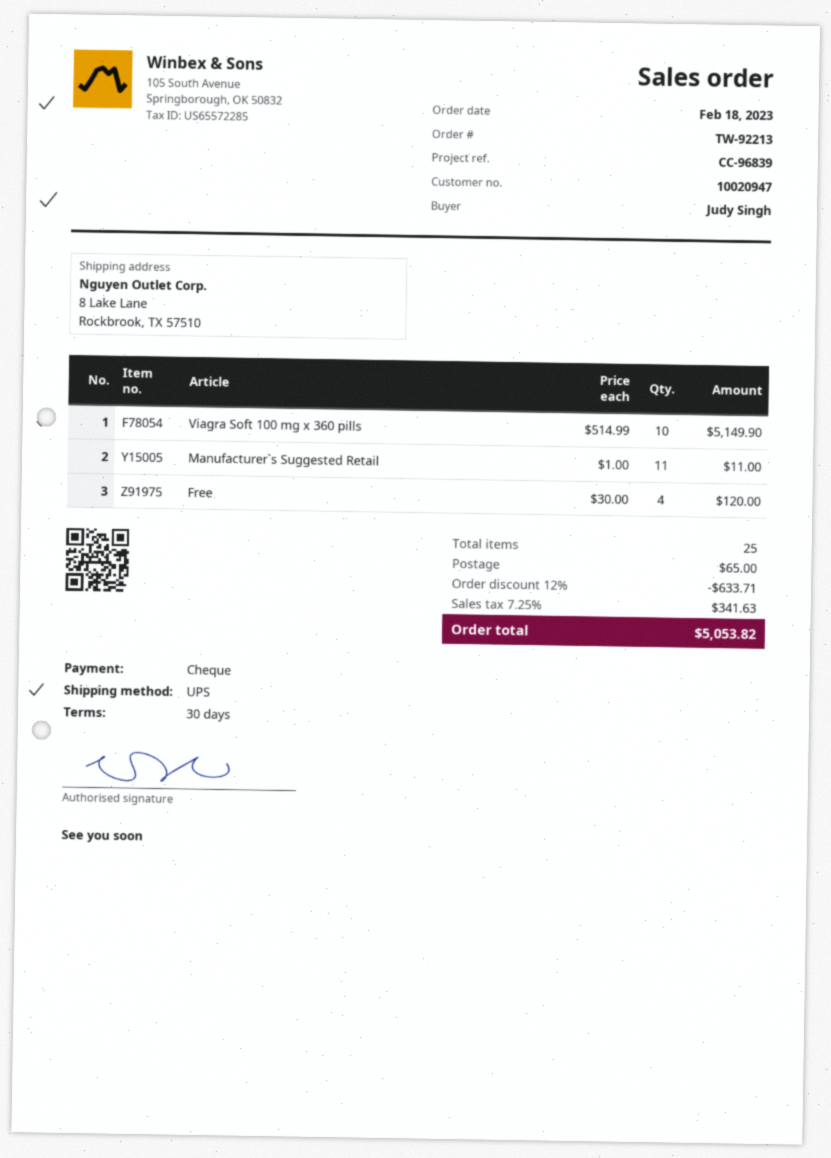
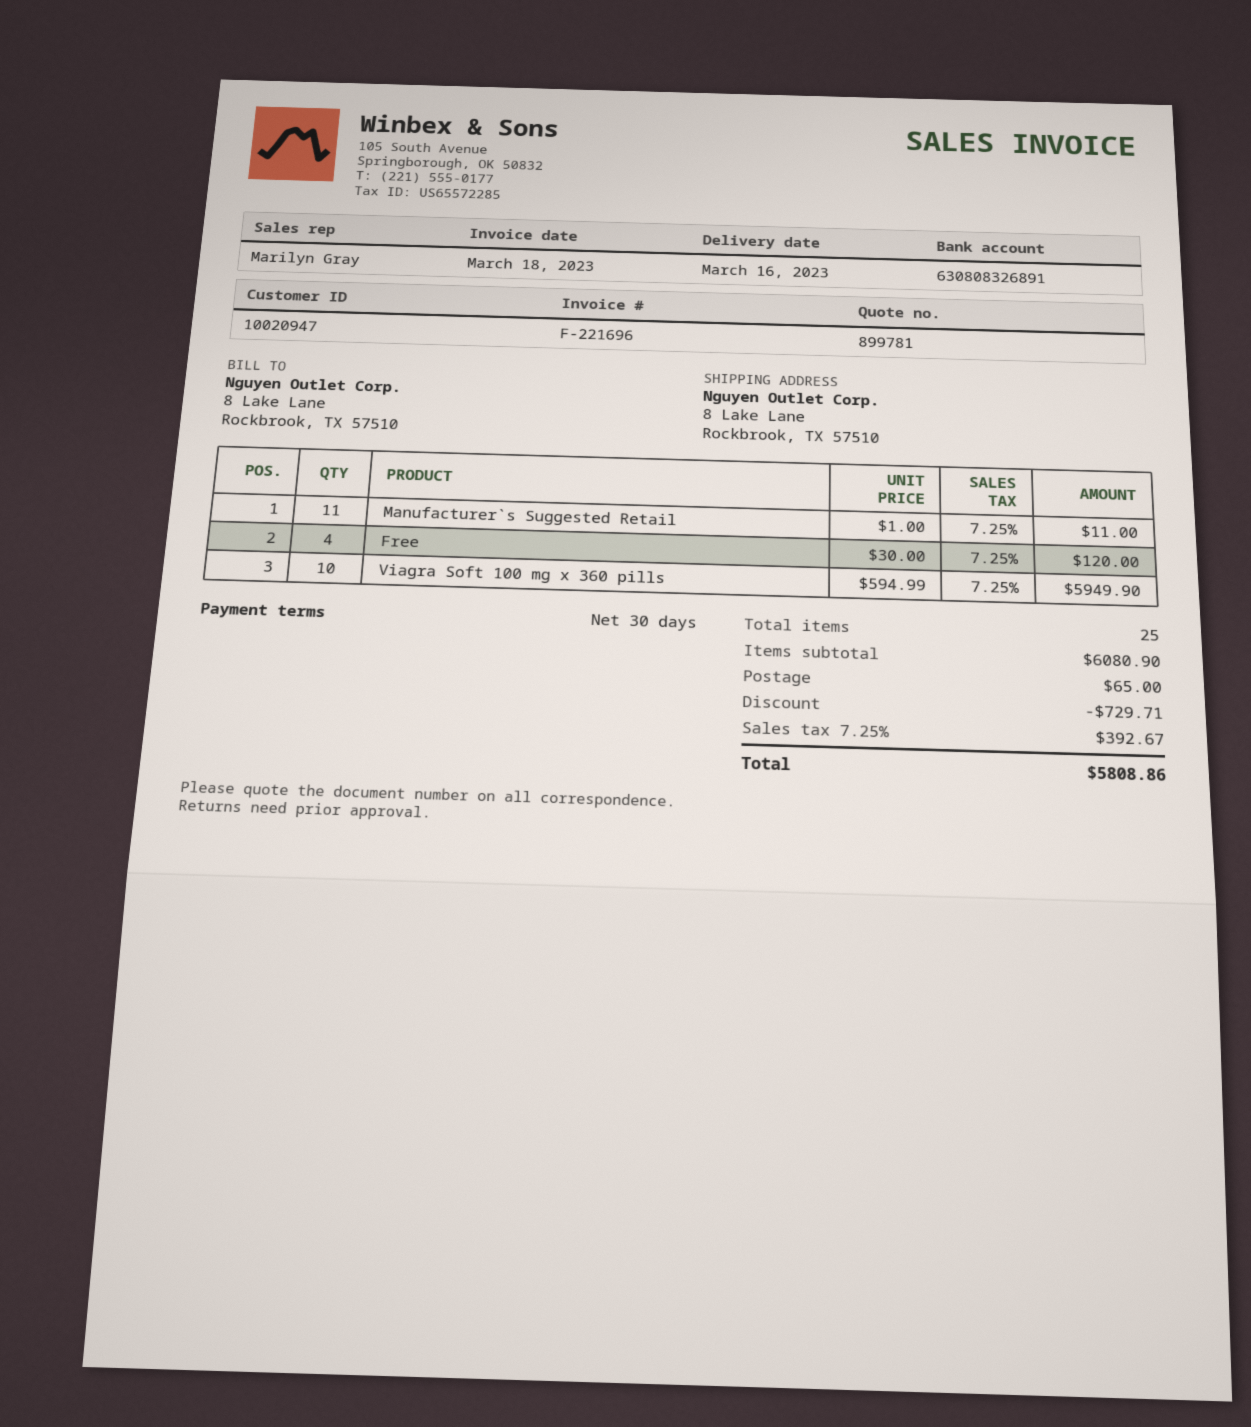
Viagra Soft 100 mg x 360 pills: 10 x 514.99 = 5149.90 -> 10 x 594.99 = 5949.90
discount: 633.71 -> 729.71
tax: 7.25% = 341.63 -> 7.25% = 392.67
total: 5053.82 -> 5808.86

